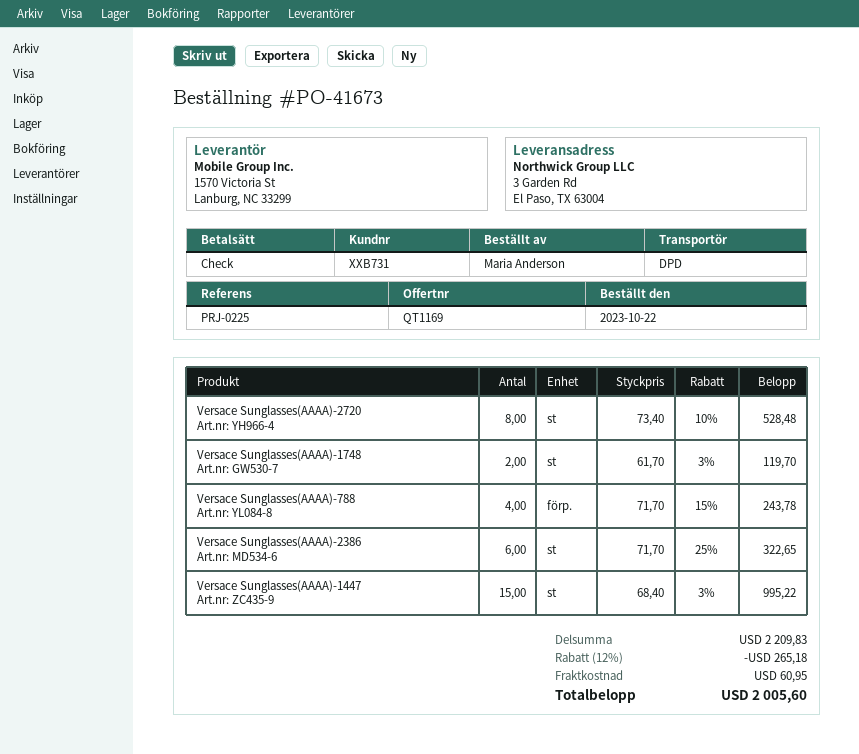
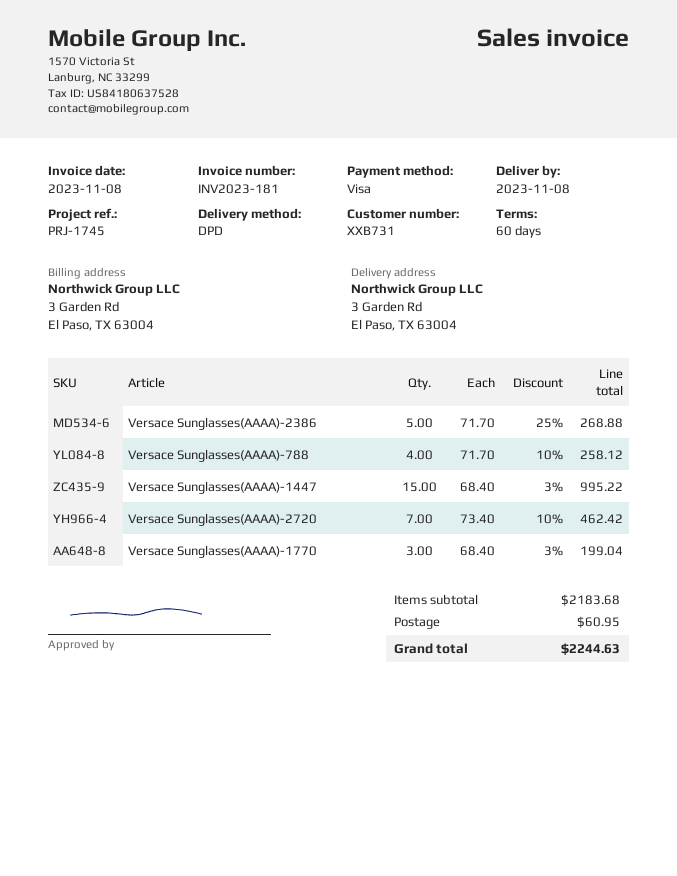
reference: PRJ-0225 -> PRJ-1745
payment method: cheque -> Visa
Versace Sunglasses(AAAA)-2720: 8 x 73.40 - 10% = 528.48 -> 7 x 73.40 - 10% = 462.42
Versace Sunglasses(AAAA)-1748: 2 x 61.70 - 3% = 119.70 -> none
Versace Sunglasses(AAAA)-788: 4 x 71.70 - 15% = 243.78 -> 4 x 71.70 - 10% = 258.12
Versace Sunglasses(AAAA)-2386: 6 x 71.70 - 25% = 322.65 -> 5 x 71.70 - 25% = 268.88
Versace Sunglasses(AAAA)-1770: none -> 3 x 68.40 - 3% = 199.04
subtotal: 2209.83 -> 2183.68
discount: 12% = 265.18 -> none
total: 2005.60 -> 2244.63

